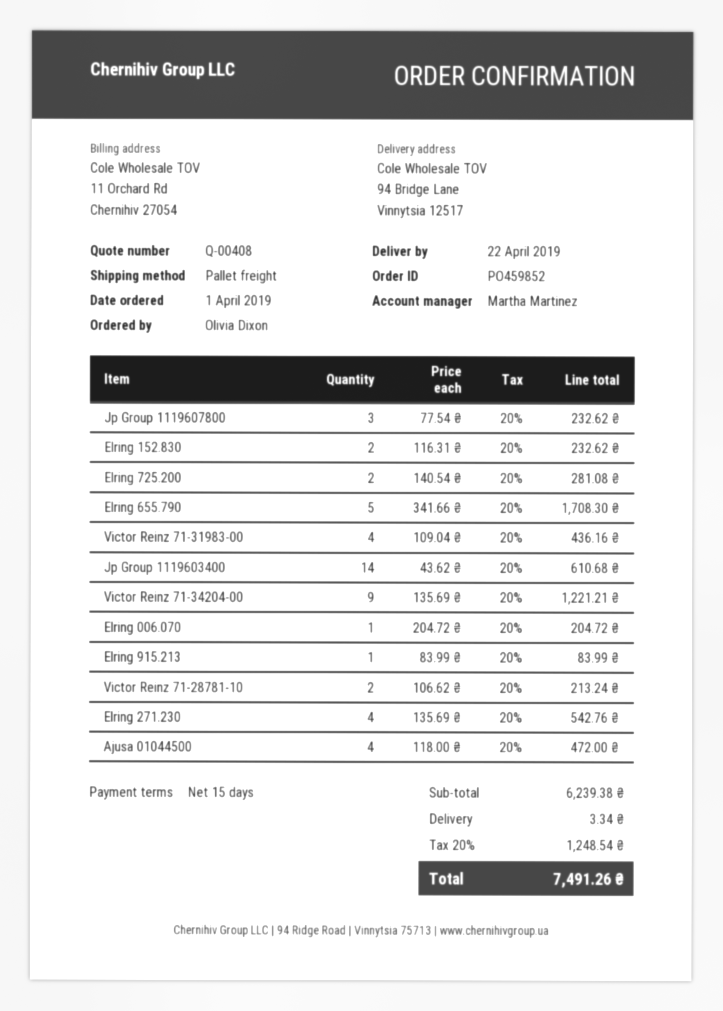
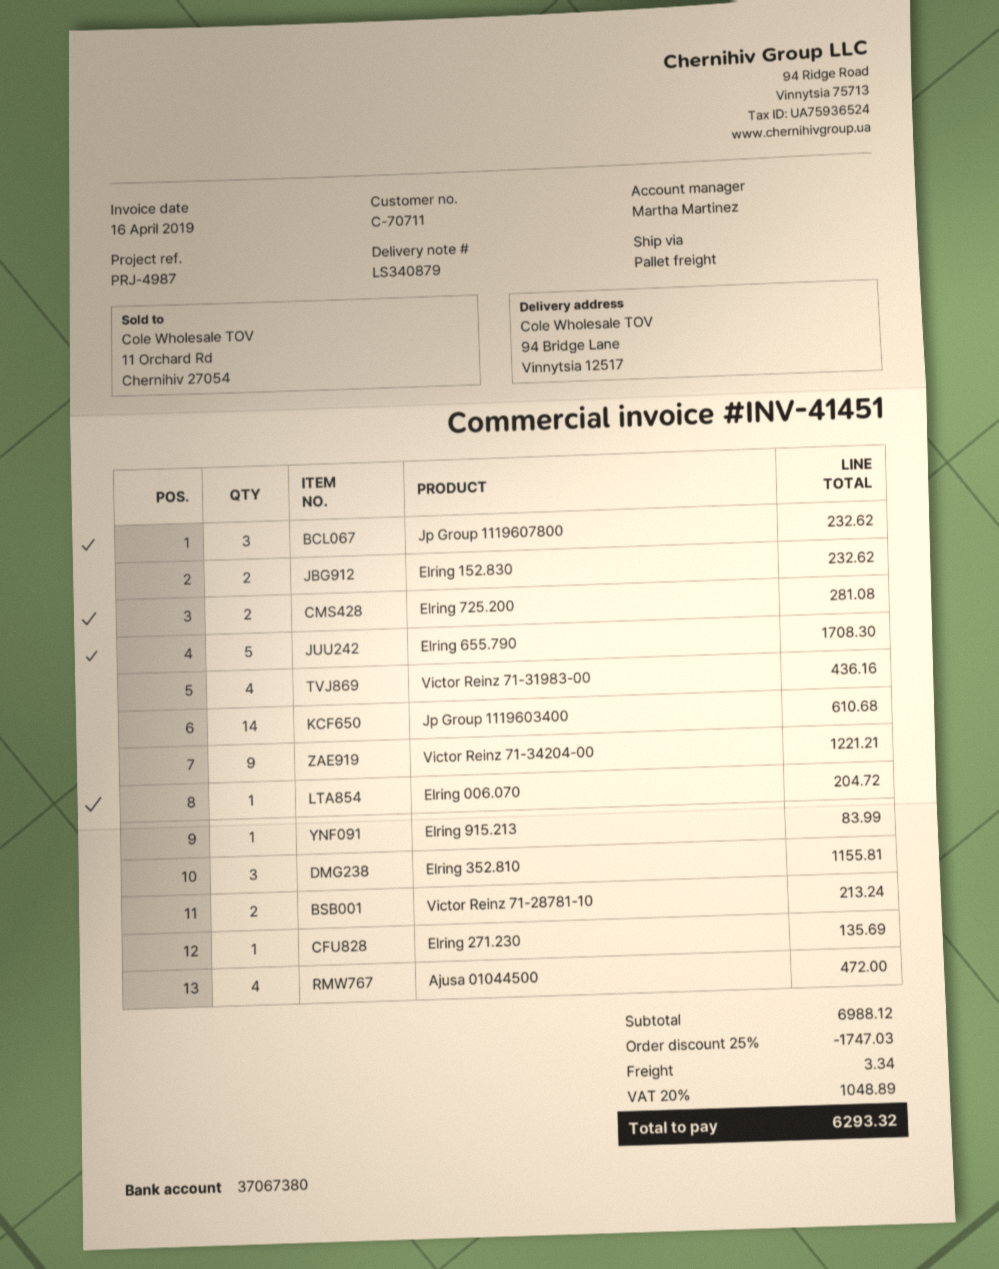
Elring 271.230: 4 for 542.76 -> 1 for 135.69
Elring 352.810: none -> 3 for 1155.81
subtotal: 6239.38 -> 6988.12
discount: none -> 25% = 1747.03
tax: 20% = 1248.54 -> 20% = 1048.89
total: 7491.26 -> 6293.32

